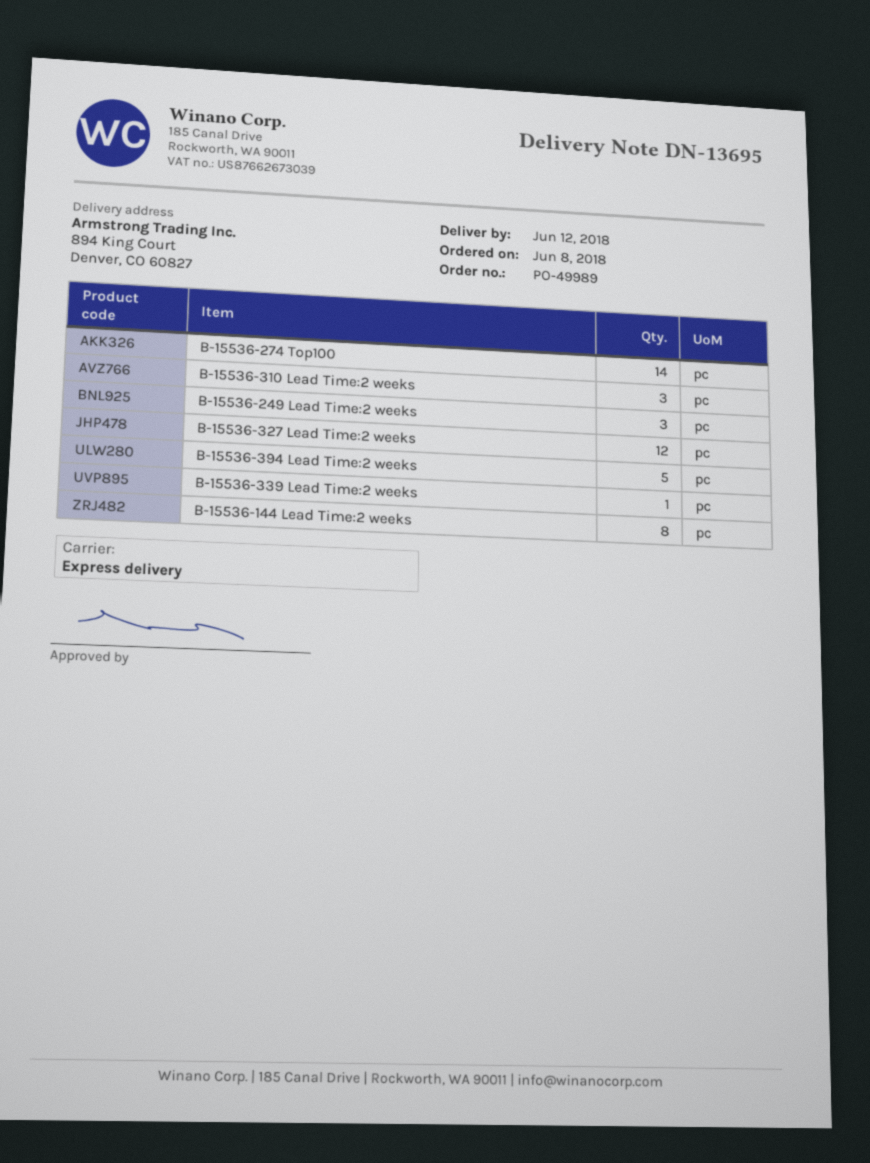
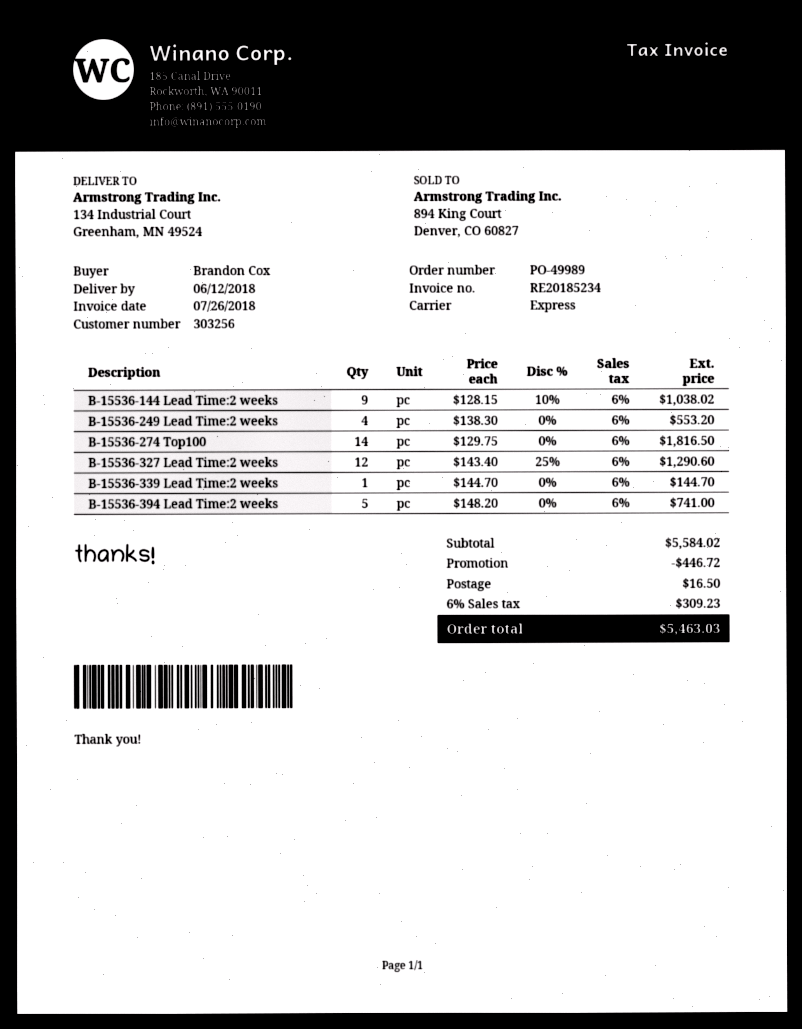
ship to: 894 King Court, Denver, CO 60827 -> 134 Industrial Court, Greenham, MN 49524
B-15536-310 Lead Time:2 weeks: 3 -> none
B-15536-249 Lead Time:2 weeks: 3 -> 4
B-15536-144 Lead Time:2 weeks: 8 -> 9

